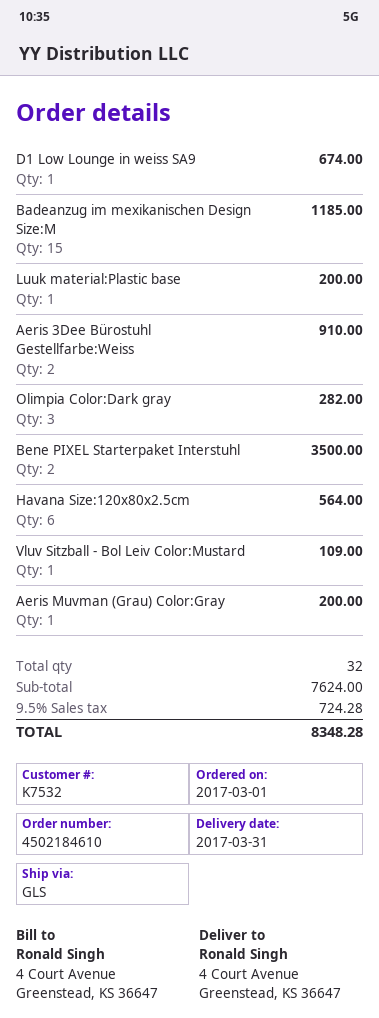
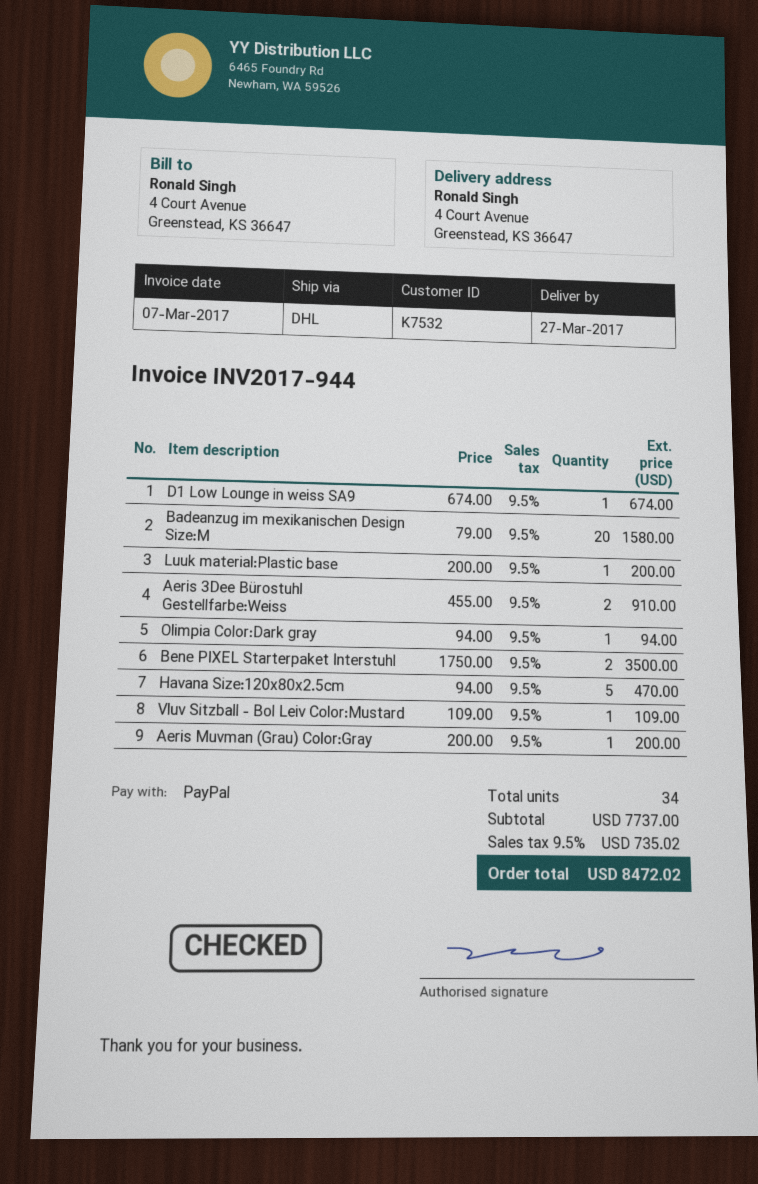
delivery date: 2017-03-31 -> 2017-03-27
shipping method: GLS -> DHL
Badeanzug im mexikanischen Design Size:M: 15 for 1185.00 -> 20 for 1580.00
Olimpia Color:Dark gray: 3 for 282.00 -> 1 for 94.00
Havana Size:120x80x2.5cm: 6 for 564.00 -> 5 for 470.00
total quantity: 32 -> 34
subtotal: 7624.00 -> 7737.00
tax: 9.5% = 724.28 -> 9.5% = 735.02
total: 8348.28 -> 8472.02

